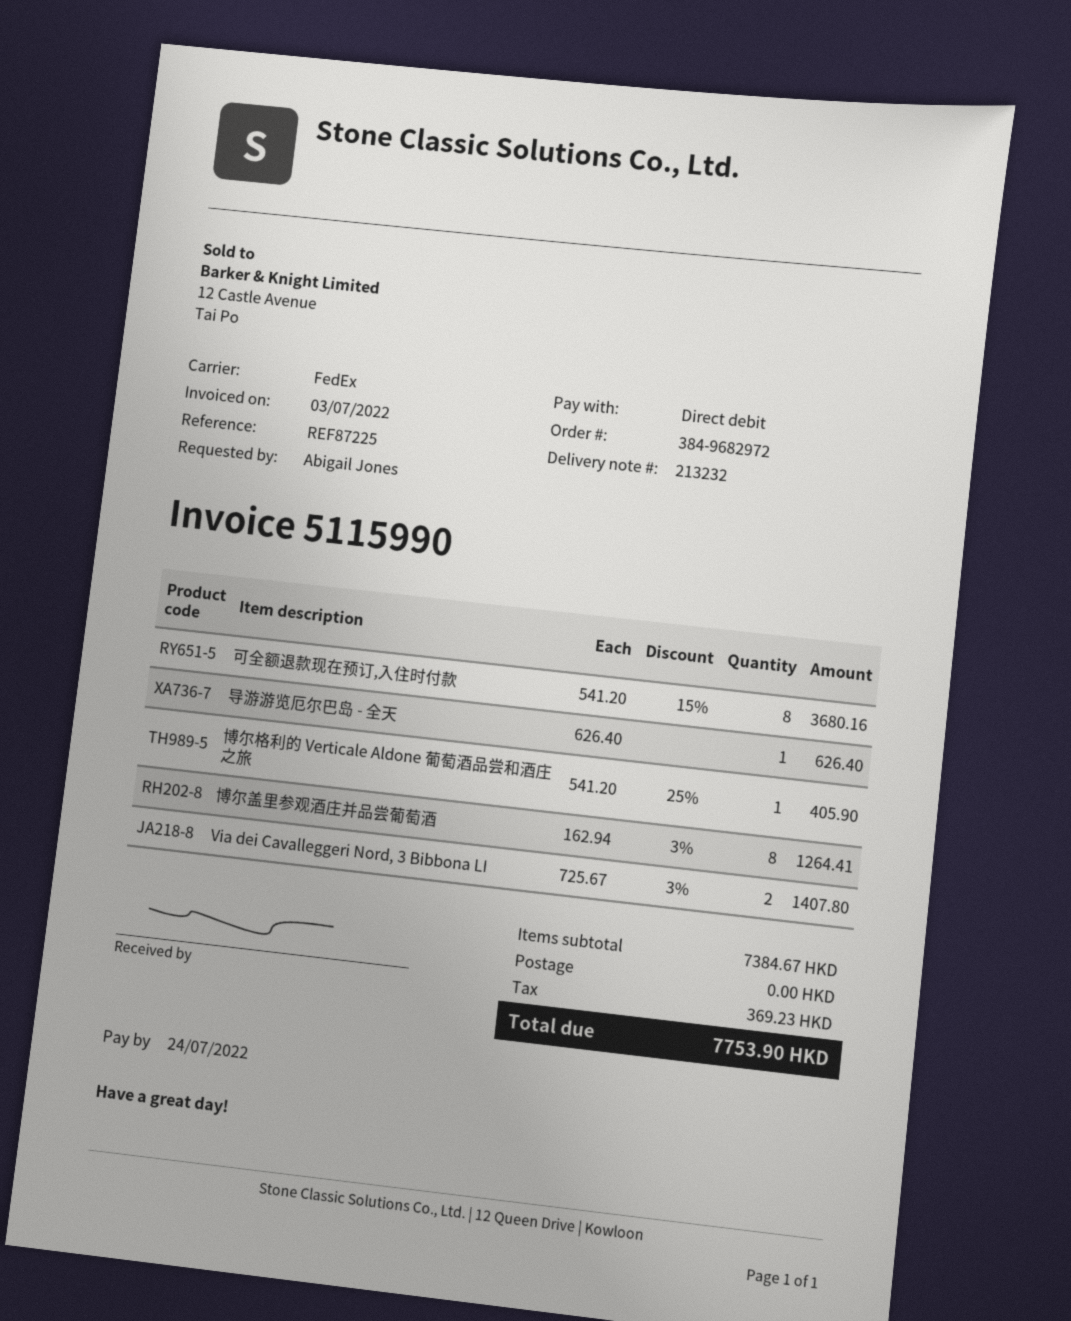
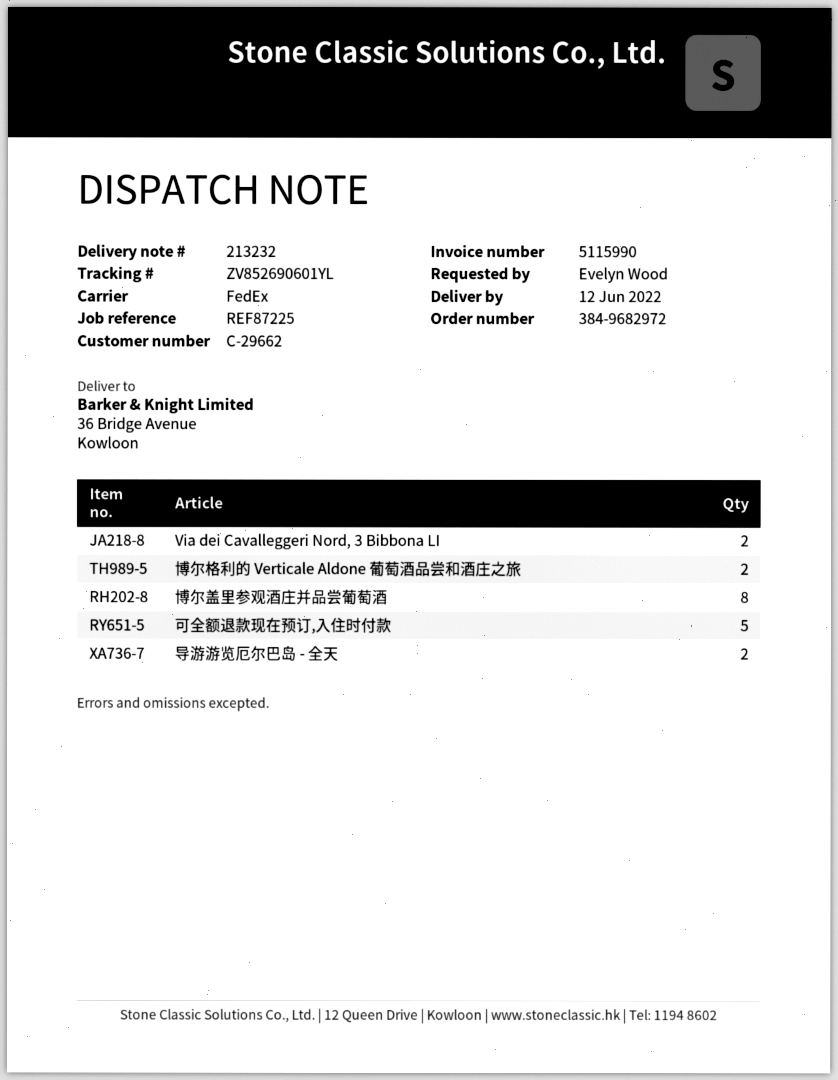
ordered by: Abigail Jones -> Evelyn Wood
可全额退款现在预订,入住时付款: 8 -> 5
导游游览厄尔巴岛 - 全天: 1 -> 2
博尔格利的 Verticale Aldone 葡萄酒品尝和酒庄之旅: 1 -> 2

